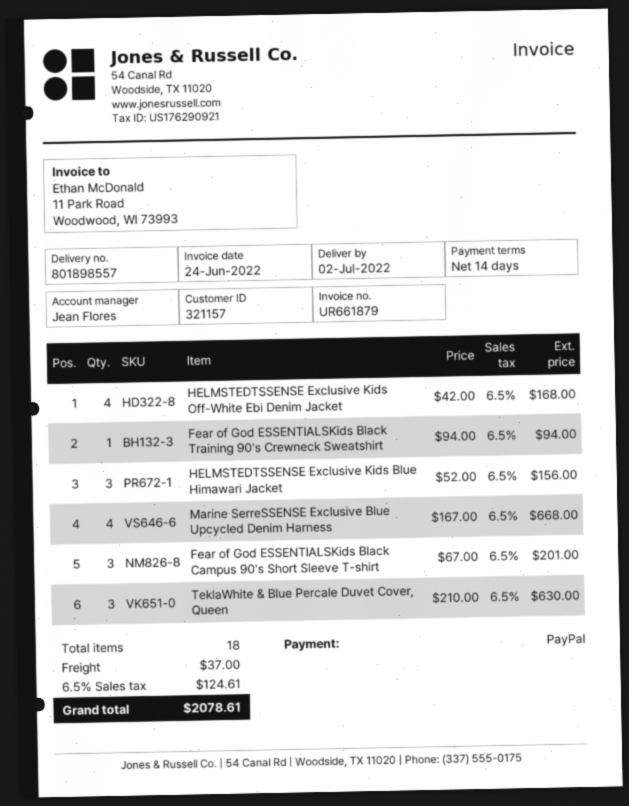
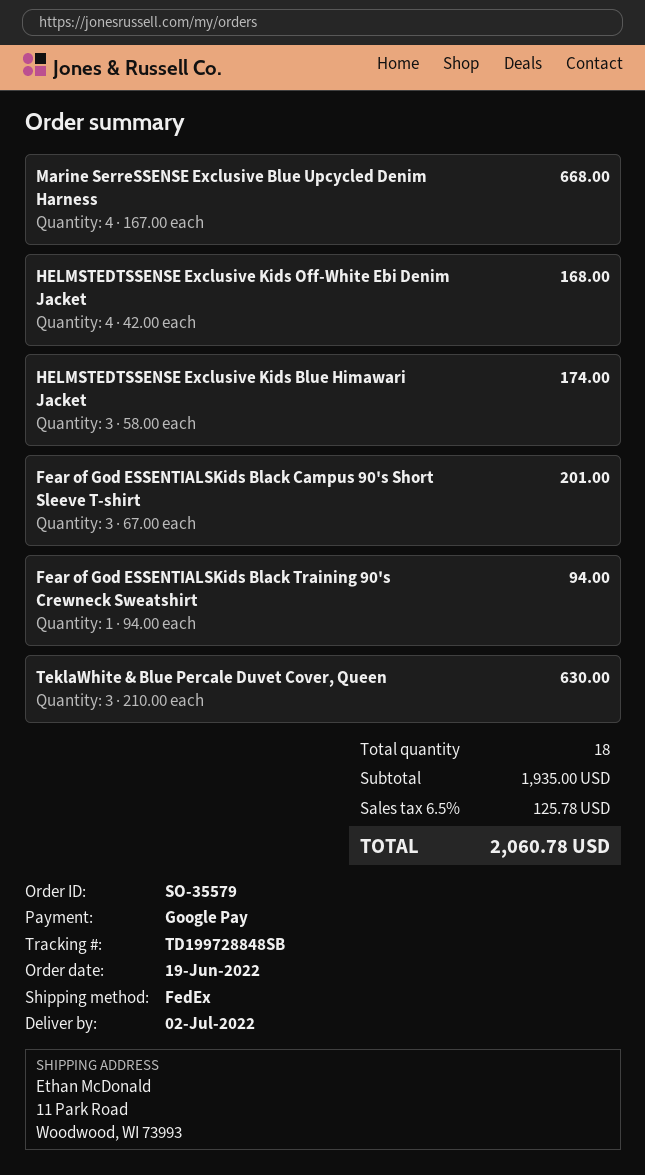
payment method: PayPal -> Google Pay
HELMSTEDTSSENSE Exclusive Kids Blue Himawari Jacket: 3 x 52.00 = 156.00 -> 3 x 58.00 = 174.00
shipping: 37.00 -> none
tax: 6.5% = 124.61 -> 6.5% = 125.78
total: 2078.61 -> 2060.78

